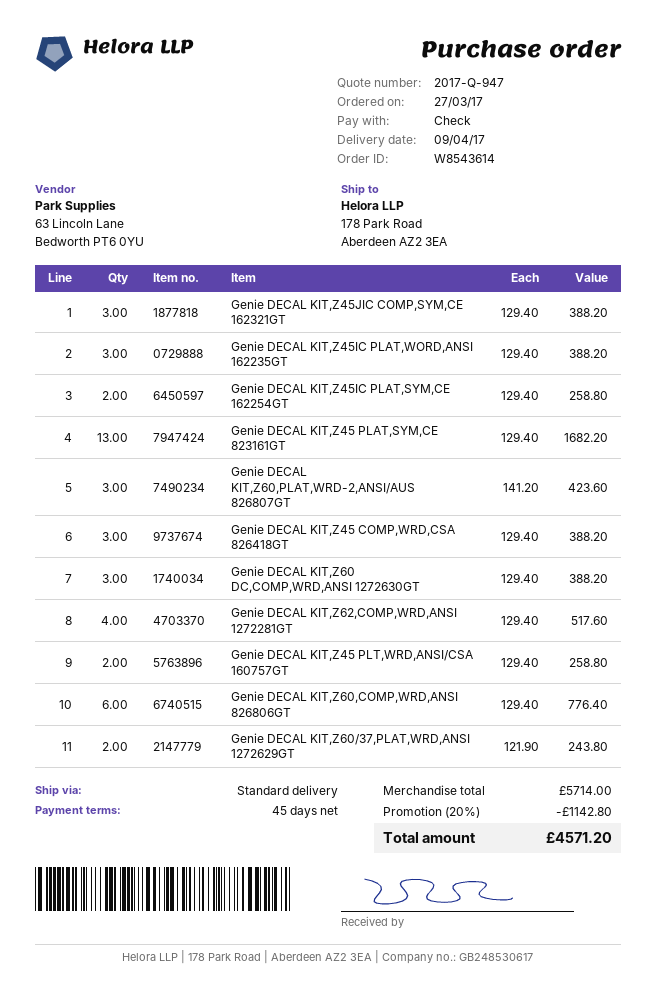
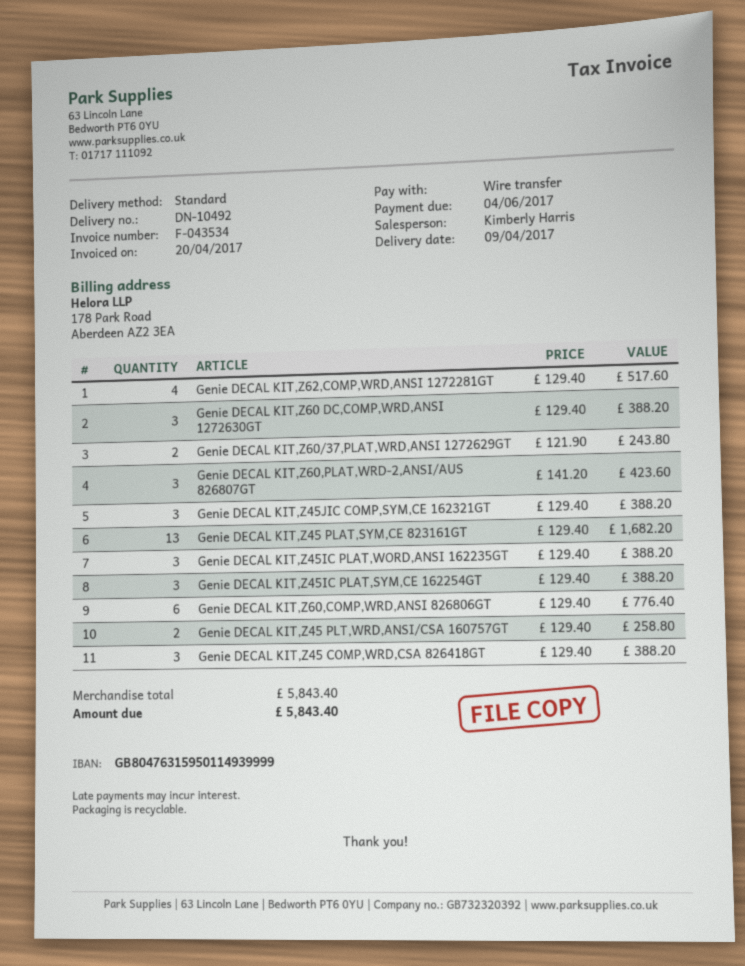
payment method: cheque -> bank transfer
Genie DECAL KIT,Z45IC PLAT,SYM,CE 162254GT: 2 x 129.40 = 258.80 -> 3 x 129.40 = 388.20
subtotal: 5714.00 -> 5843.40
discount: 20% = 1142.80 -> none
total: 4571.20 -> 5843.40

